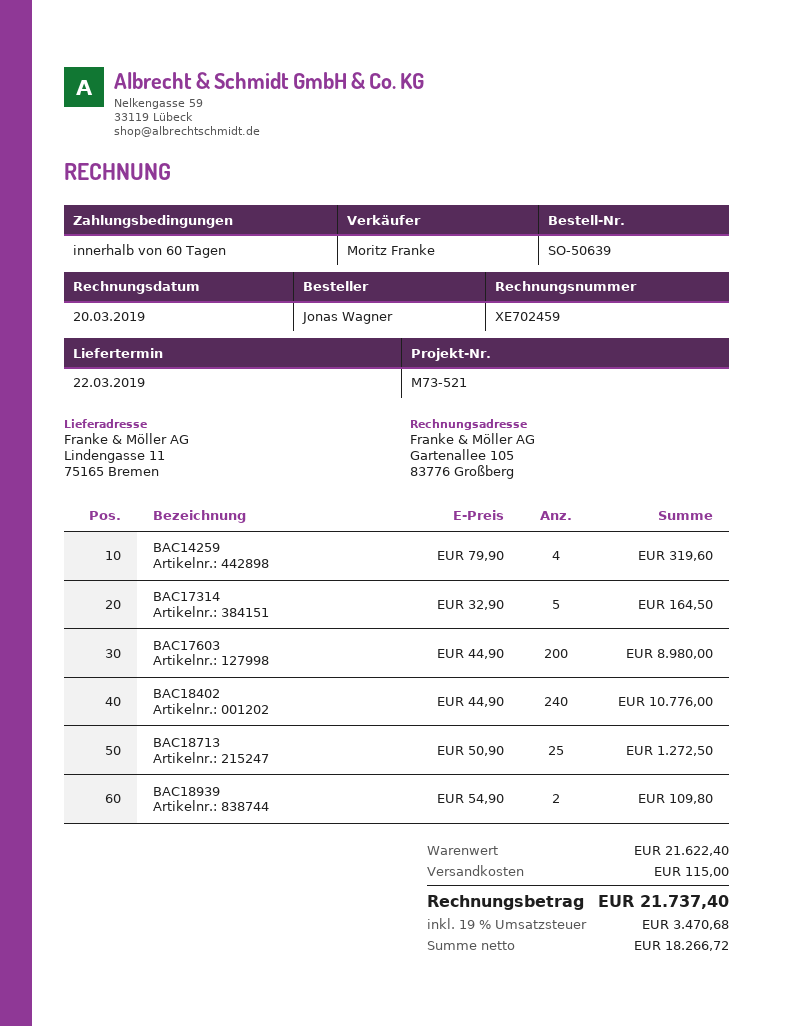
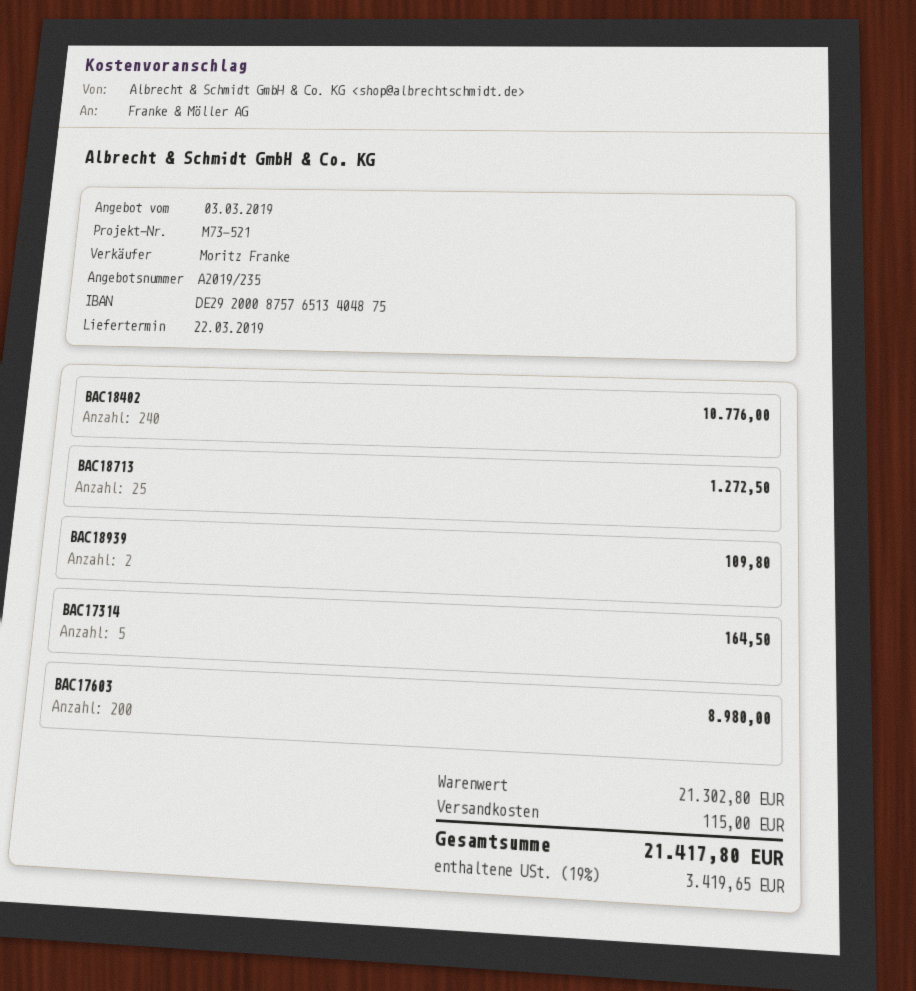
BAC14259: 4 for 319.60 -> none
subtotal: 21622.40 -> 21302.80
tax: 19% = 3470.68 -> 19% = 3419.65
total: 21737.40 -> 21417.80

